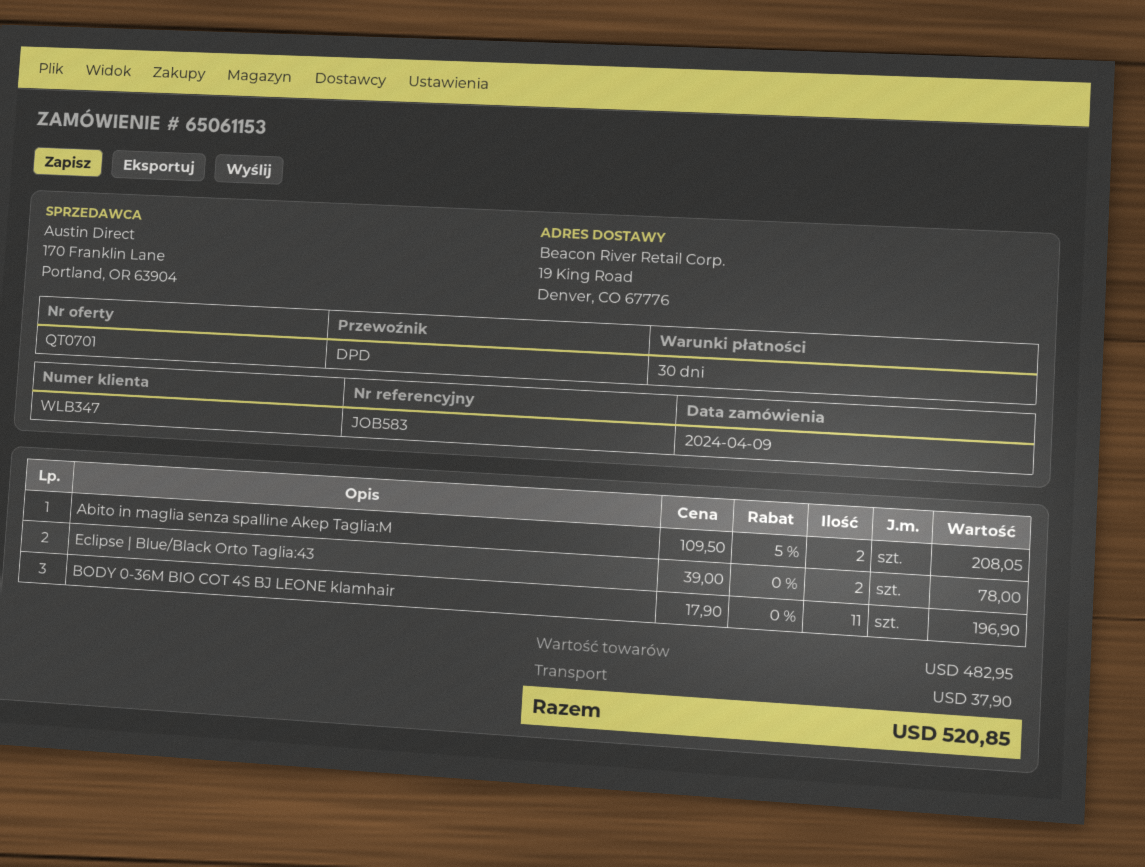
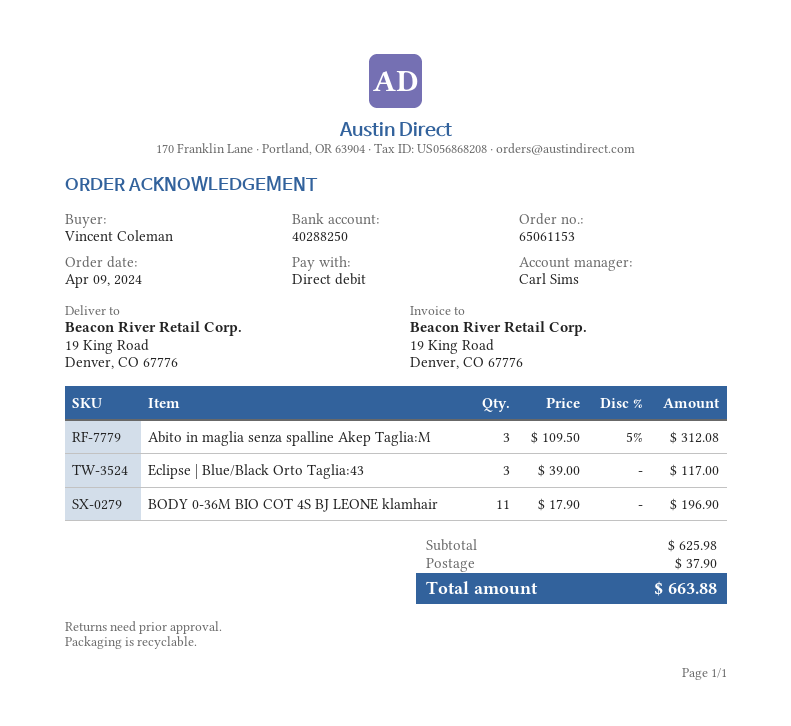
Abito in maglia senza spalline Akep Taglia:M: 2 x 109.50 - 5% = 208.05 -> 3 x 109.50 - 5% = 312.08
Eclipse | Blue/Black Orto Taglia:43: 2 x 39.00 = 78.00 -> 3 x 39.00 = 117.00
subtotal: 482.95 -> 625.98
total: 520.85 -> 663.88

